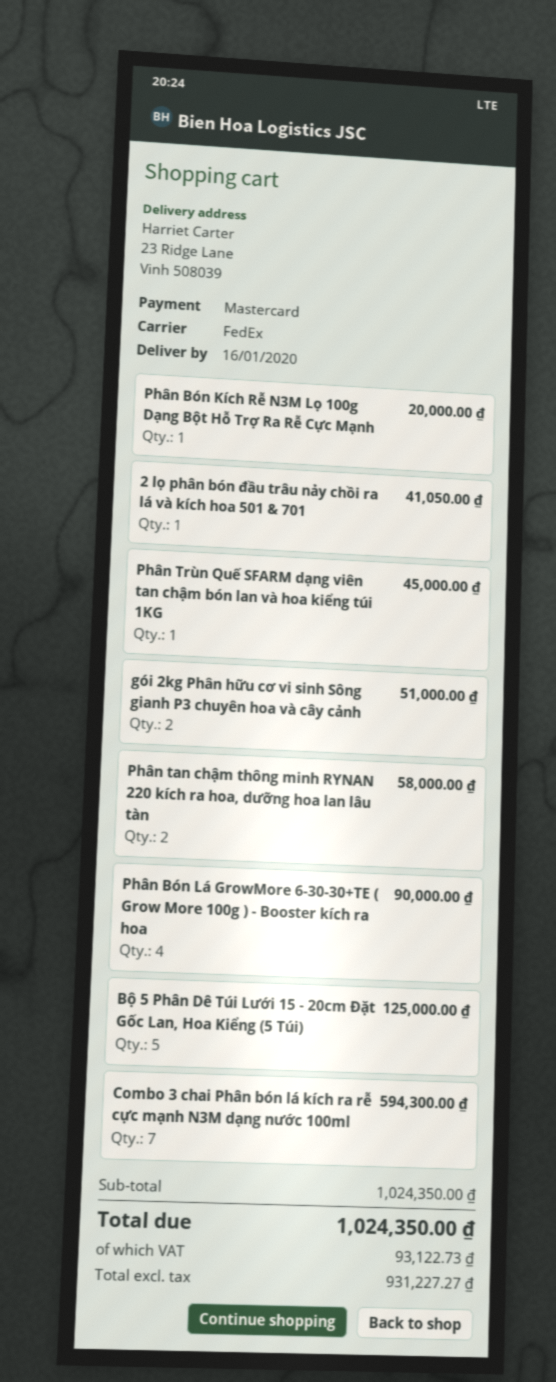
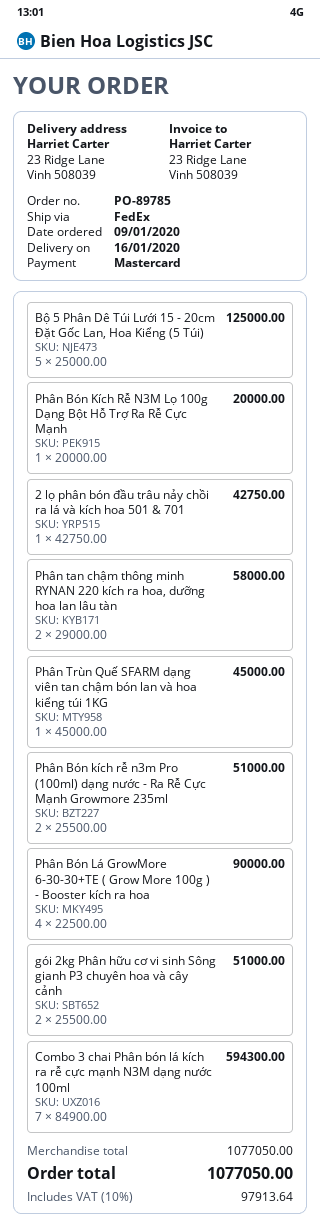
2 lọ phân bón đầu trâu nảy chồi ra lá và kích hoa 501 & 701: 1 for 41050.00 -> 1 for 42750.00
Phân Bón kích rễ n3m Pro (100ml) dạng nước - Ra Rễ Cực Mạnh Growmore 235ml: none -> 2 for 51000.00
subtotal: 1024350.00 -> 1077050.00
tax: 93122.73 -> 97913.64
total: 1024350.00 -> 1077050.00

